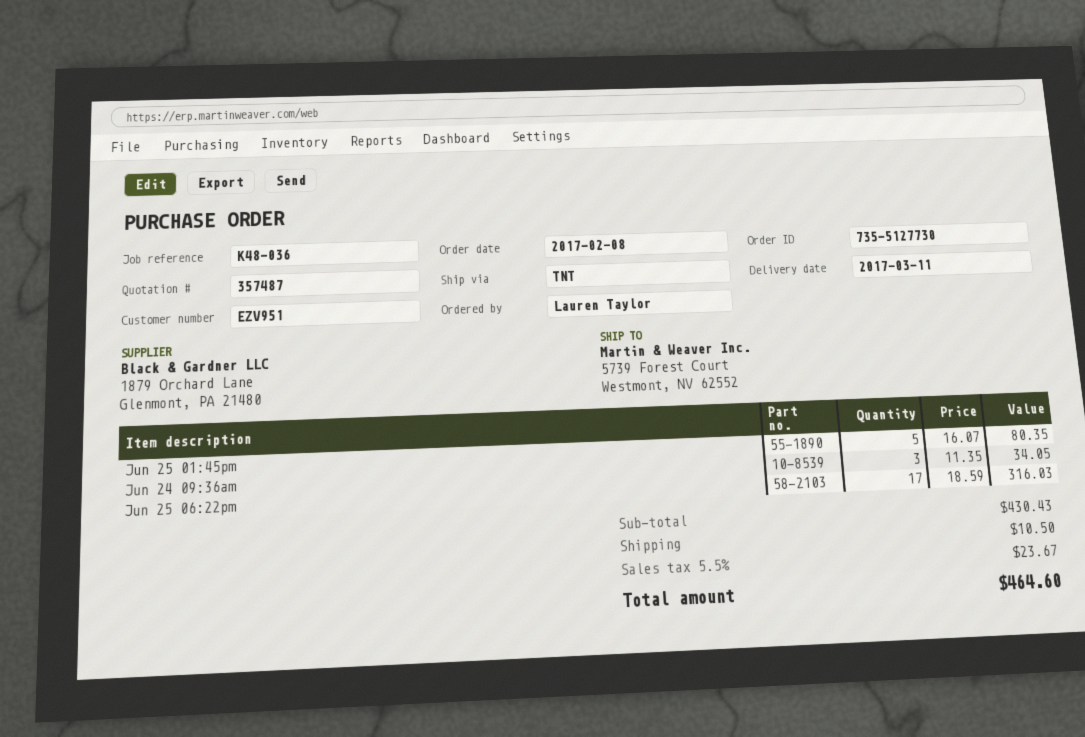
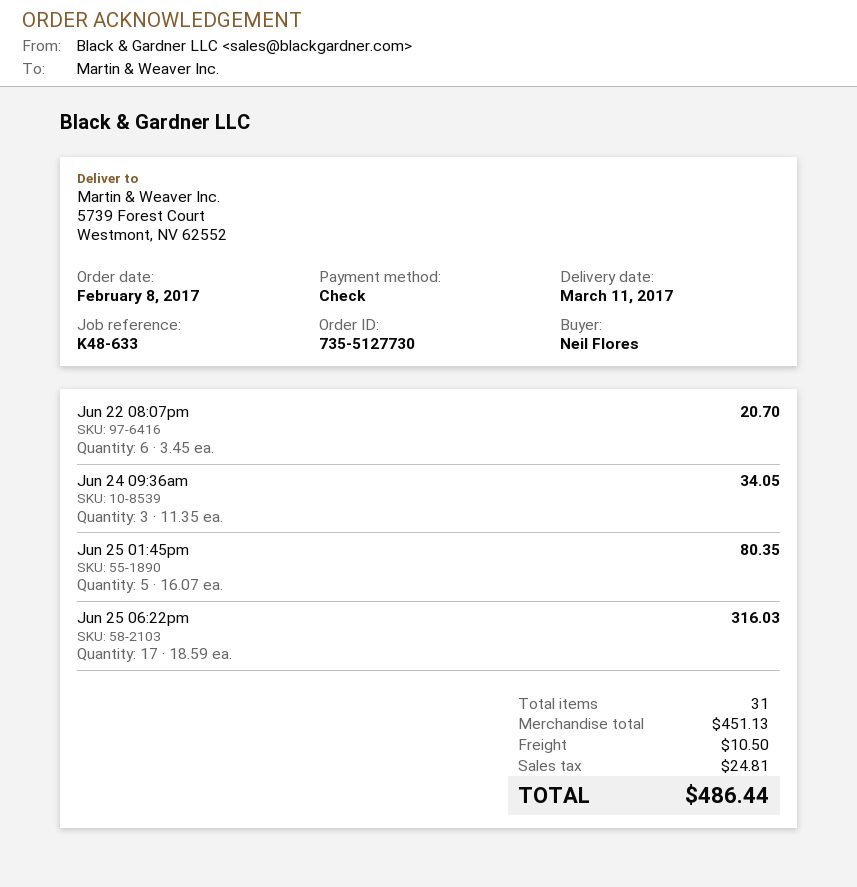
reference: K48-036 -> K48-633
ordered by: Lauren Taylor -> Neil Flores
Jun 22 08:07pm: none -> 6 x 3.45 = 20.70
subtotal: 430.43 -> 451.13
tax: 23.67 -> 24.81
total: 464.60 -> 486.44

